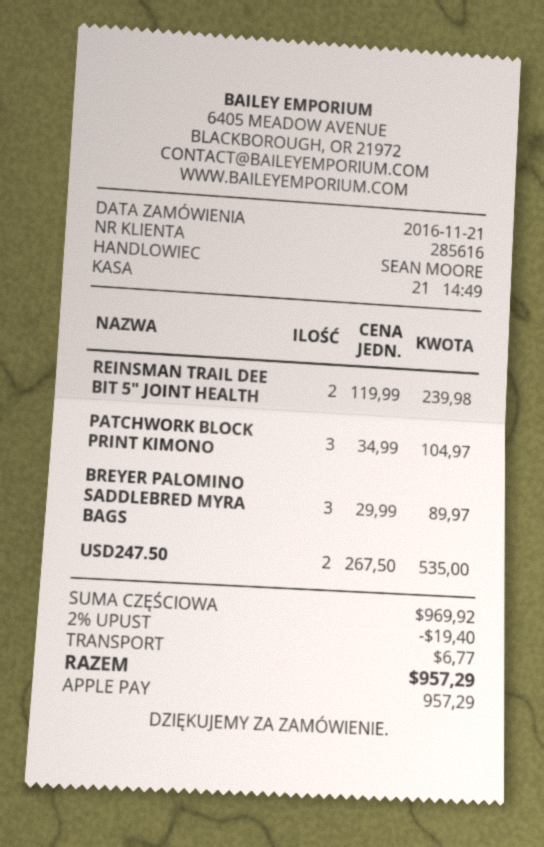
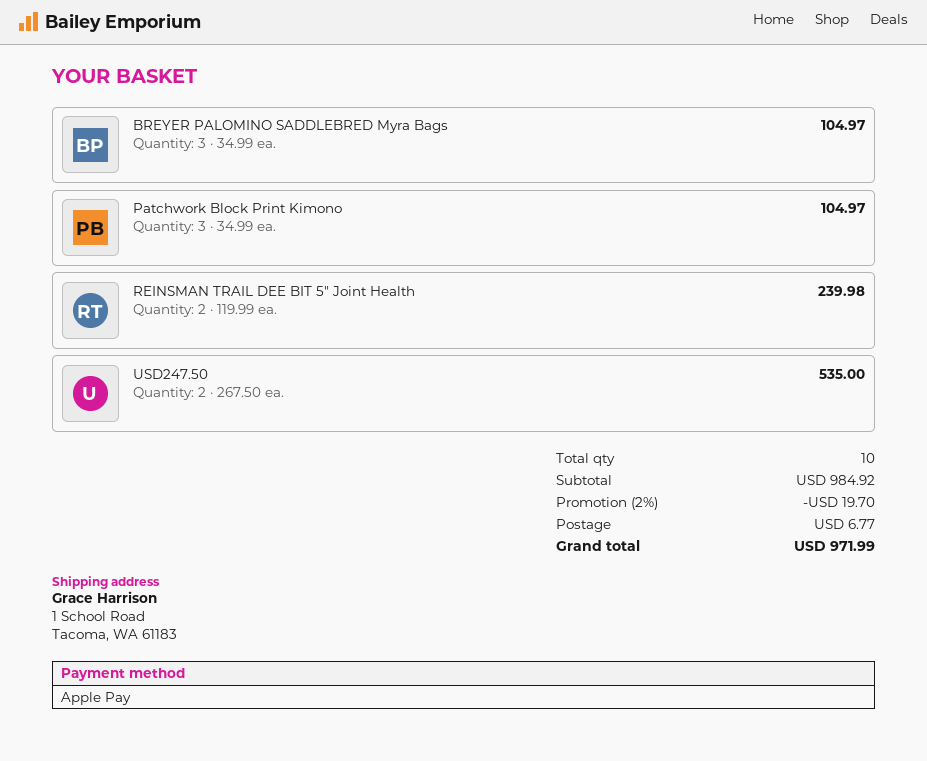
BREYER PALOMINO SADDLEBRED MYRA BAGS: 3 x 29.99 = 89.97 -> 3 x 34.99 = 104.97
subtotal: 969.92 -> 984.92
discount: 2% = 19.40 -> 2% = 19.70
total: 957.29 -> 971.99

